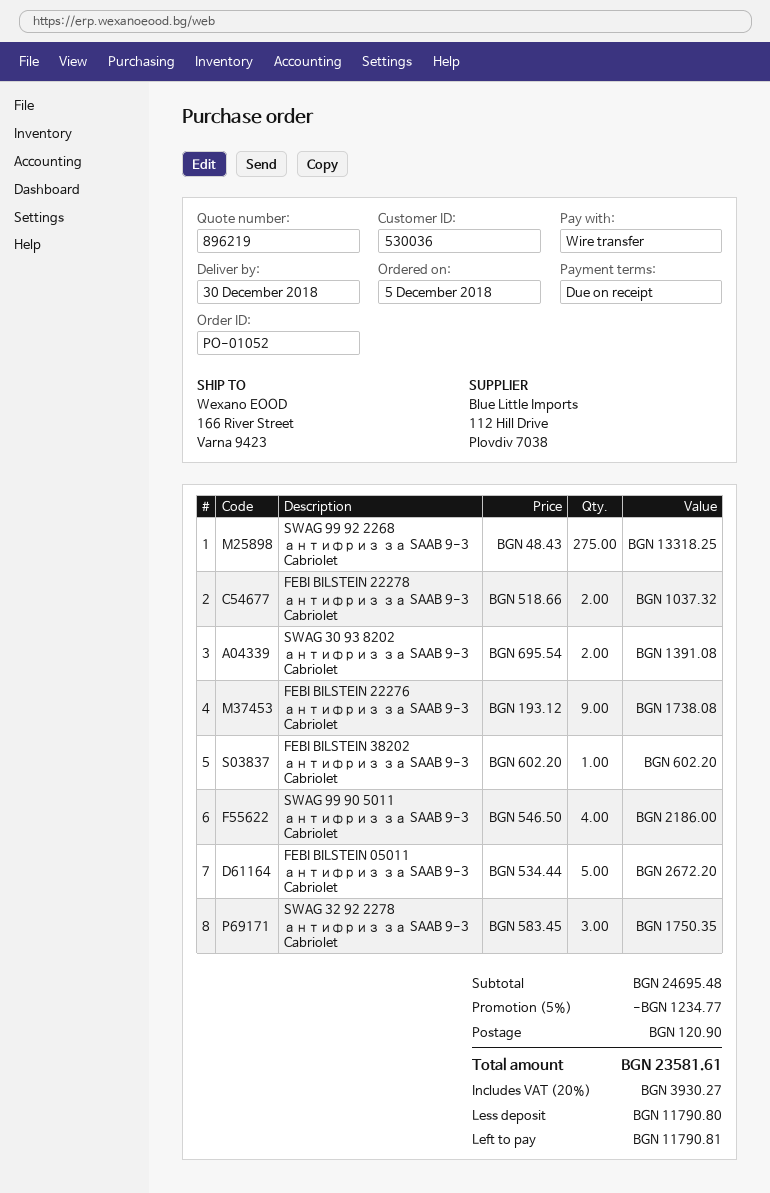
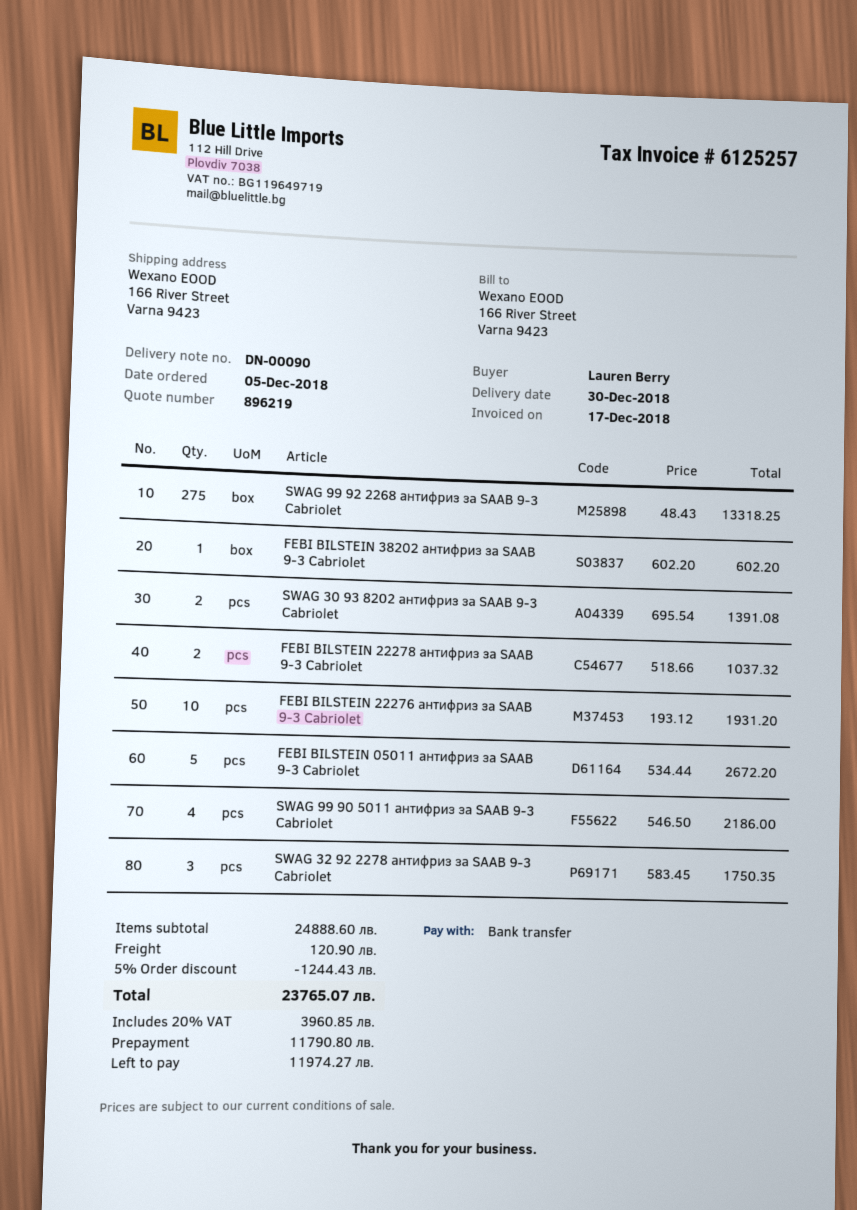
FEBI BILSTEIN 22276 антифриз за SAAB 9-3 Cabriolet: 9 x 193.12 = 1738.08 -> 10 x 193.12 = 1931.20
subtotal: 24695.48 -> 24888.60
discount: 5% = 1234.77 -> 5% = 1244.43
tax: 20% = 3930.27 -> 20% = 3960.85
total: 23581.61 -> 23765.07
balance: 11790.81 -> 11974.27

